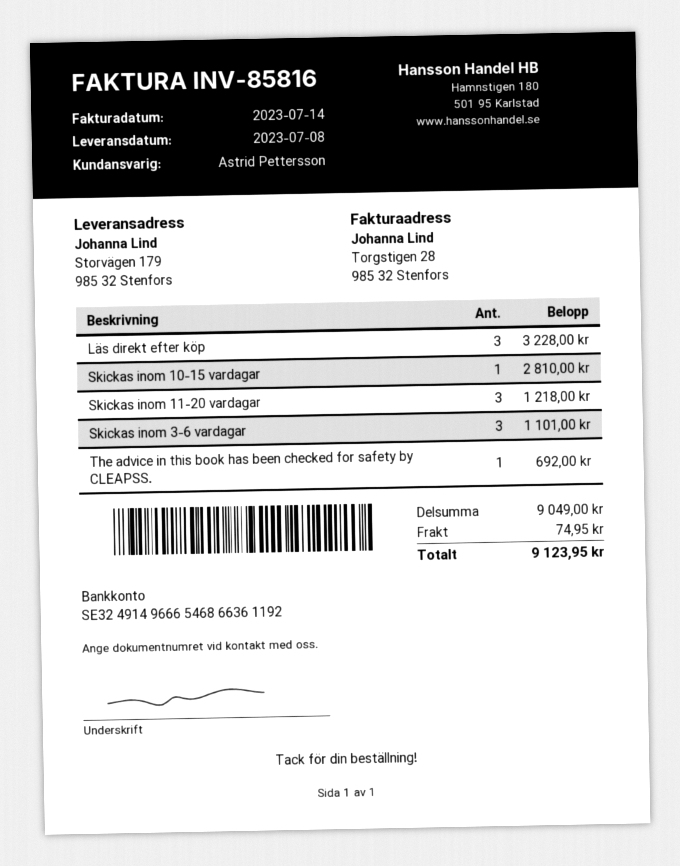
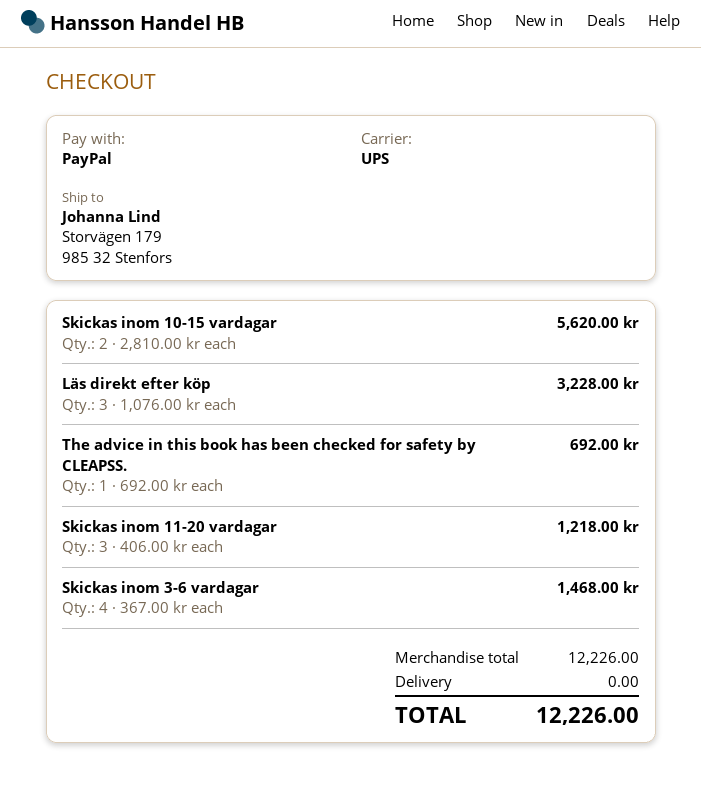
Skickas inom 10-15 vardagar: 1 for 2810.00 -> 2 for 5620.00
Skickas inom 3-6 vardagar: 3 for 1101.00 -> 4 for 1468.00
subtotal: 9049.00 -> 12226.00
shipping: 74.95 -> 0.00
total: 9123.95 -> 12226.00

